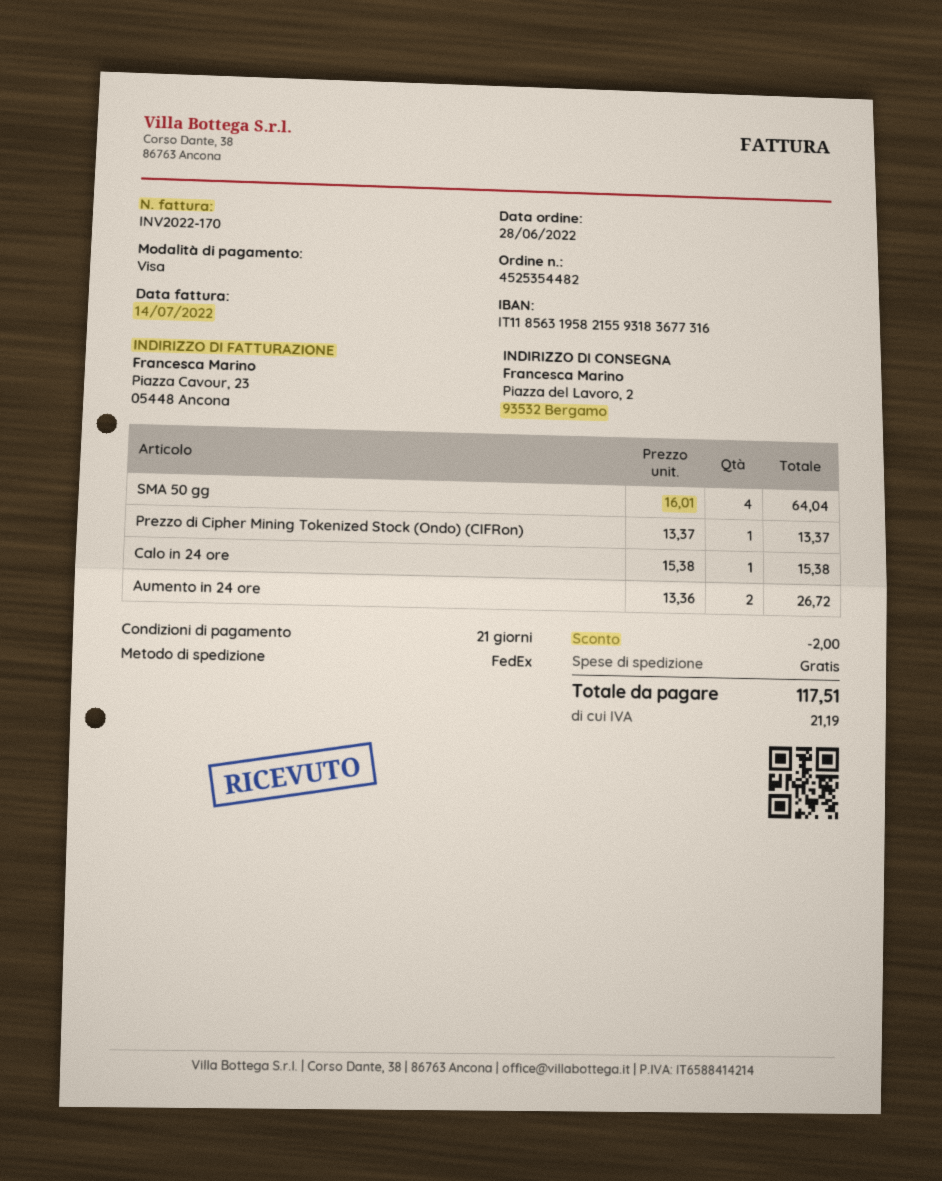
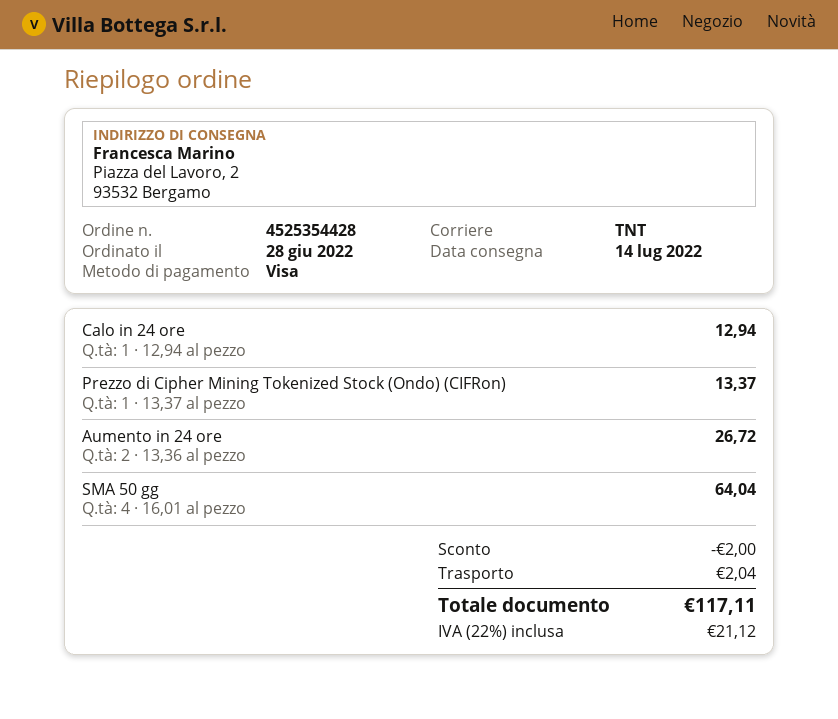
order number: 4525354482 -> 4525354428
shipping method: FedEx -> TNT
Calo in 24 ore: 1 x 15.38 = 15.38 -> 1 x 12.94 = 12.94
shipping: 0.00 -> 2.04
tax: 21.19 -> 21.12
total: 117.51 -> 117.11

